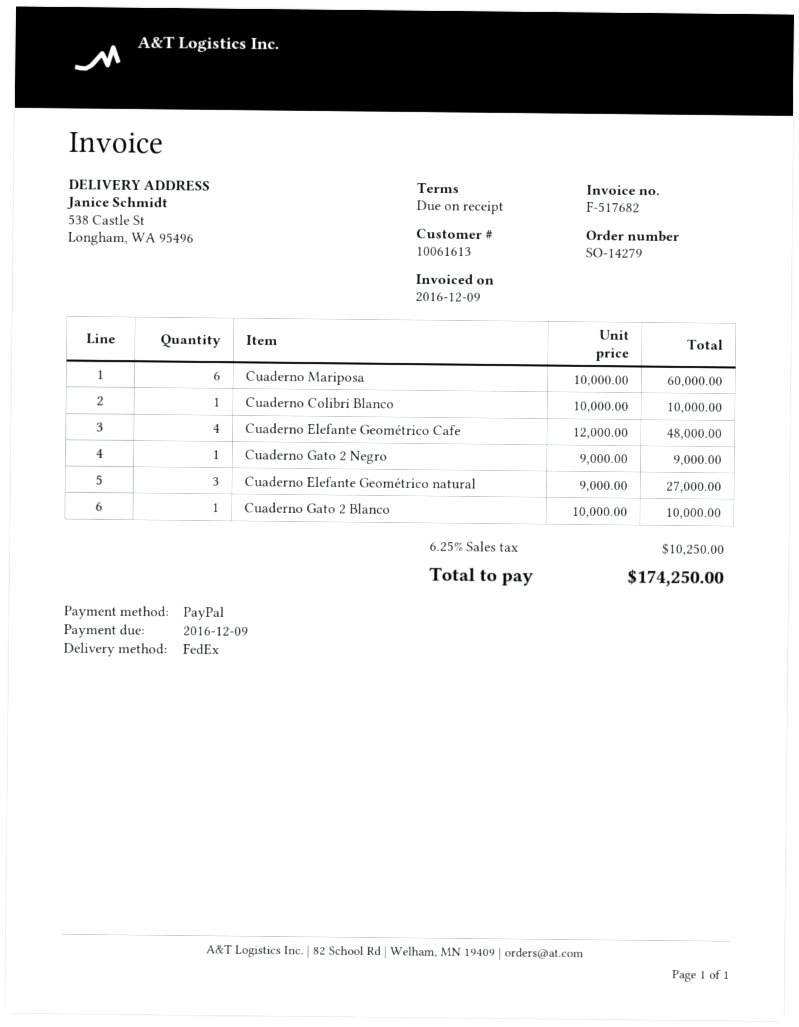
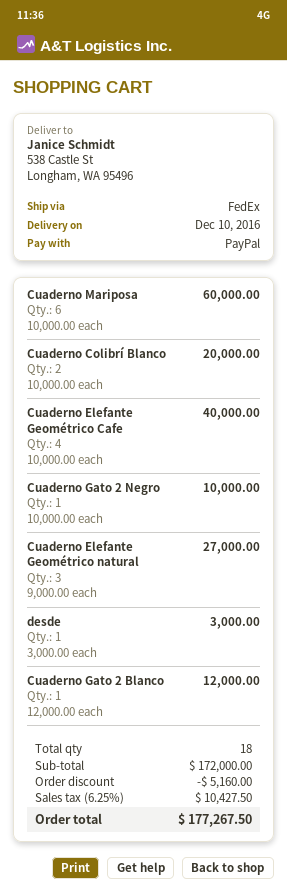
Cuaderno Colibrí Blanco: 1 x 10000.00 = 10000.00 -> 2 x 10000.00 = 20000.00
Cuaderno Elefante Geométrico Cafe: 4 x 12000.00 = 48000.00 -> 4 x 10000.00 = 40000.00
Cuaderno Gato 2 Negro: 1 x 9000.00 = 9000.00 -> 1 x 10000.00 = 10000.00
Cuaderno Gato 2 Blanco: 1 x 10000.00 = 10000.00 -> 1 x 12000.00 = 12000.00
desde: none -> 1 x 3000.00 = 3000.00
discount: none -> 5160.00
tax: 6.25% = 10250.00 -> 6.25% = 10427.50
total: 174250.00 -> 177267.50

